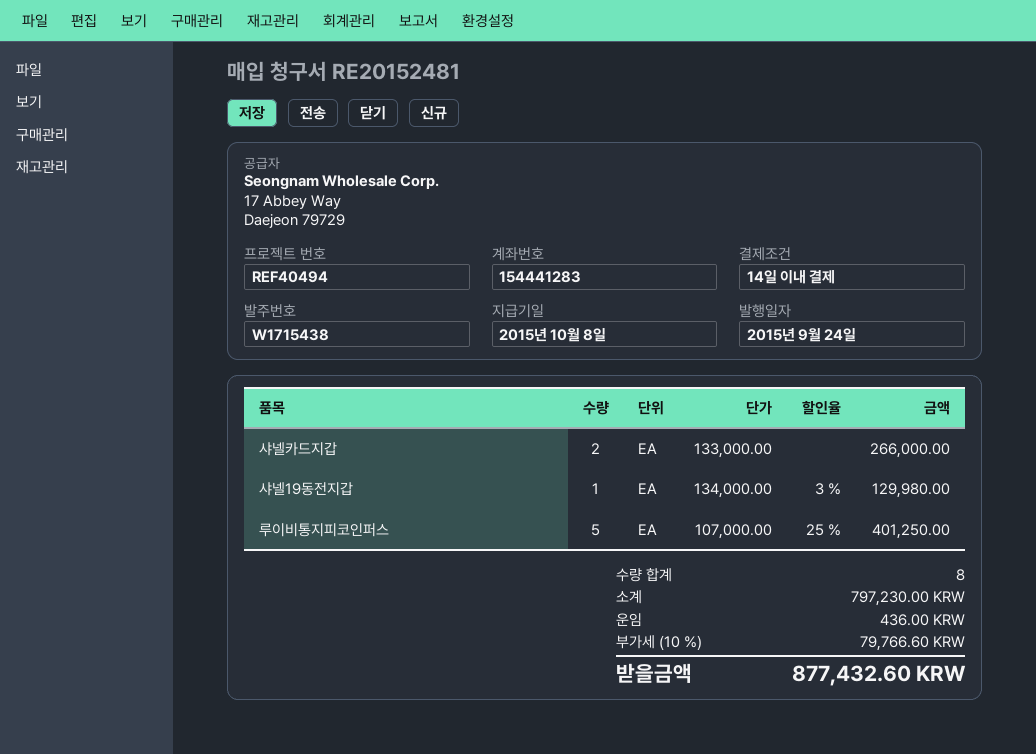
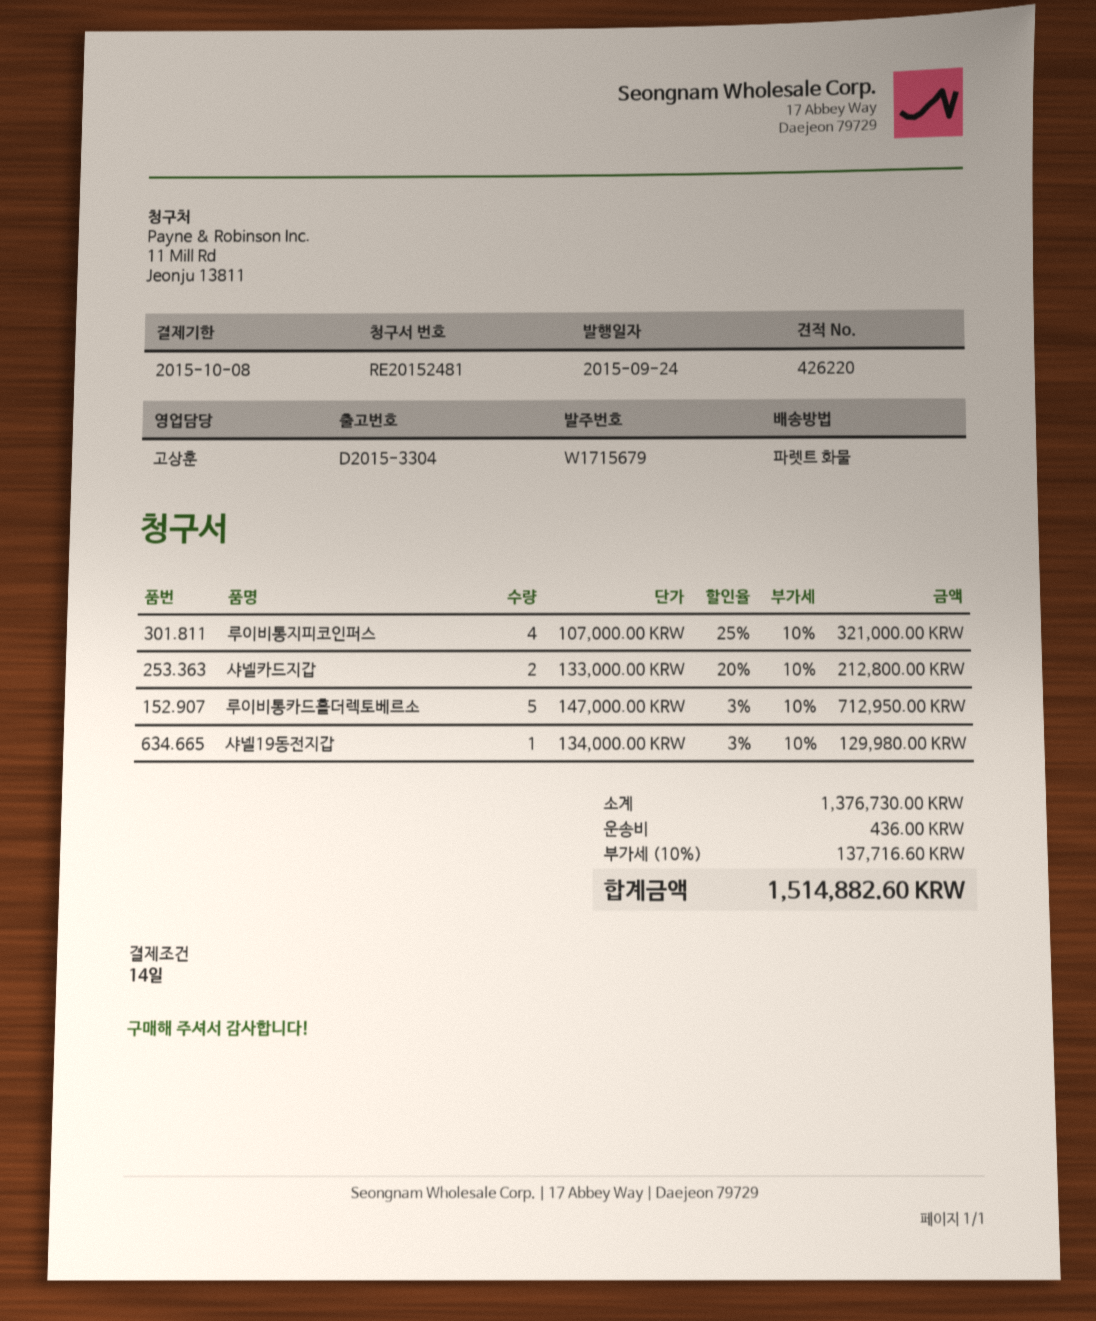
order number: W1715438 -> W1715679
샤넬카드지갑: 2 x 133000.00 = 266000.00 -> 2 x 133000.00 - 20% = 212800.00
루이비통지피코인퍼스: 5 x 107000.00 - 25% = 401250.00 -> 4 x 107000.00 - 25% = 321000.00
루이비통카드홀더렉토베르소: none -> 5 x 147000.00 - 3% = 712950.00
subtotal: 797230.00 -> 1376730.00
tax: 10% = 79766.60 -> 10% = 137716.60
total: 877432.60 -> 1514882.60

